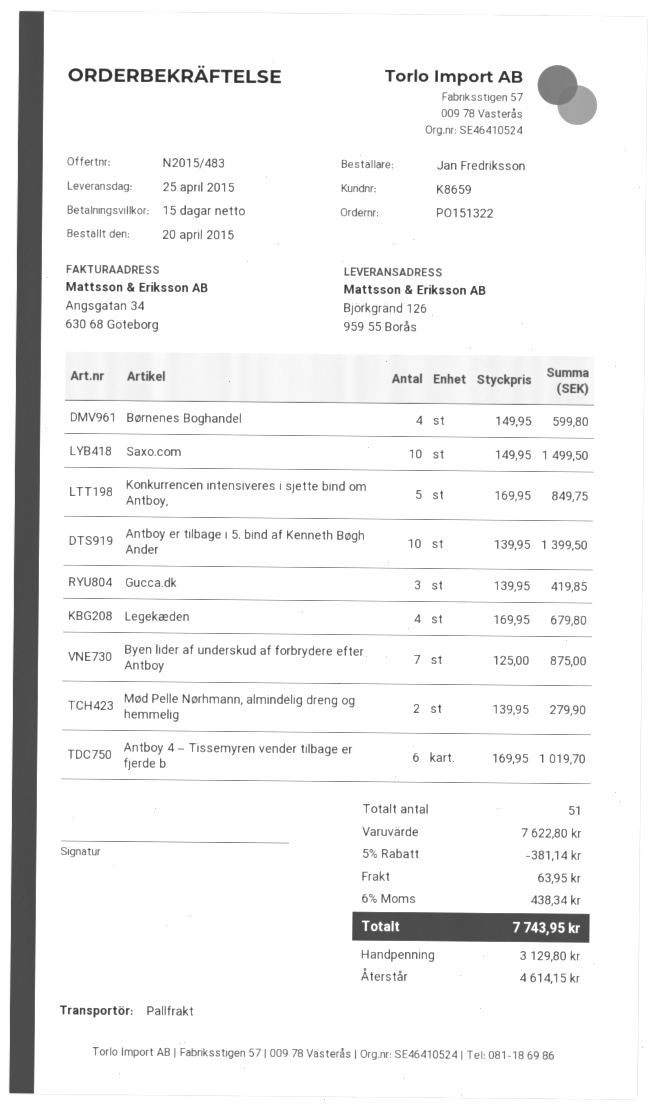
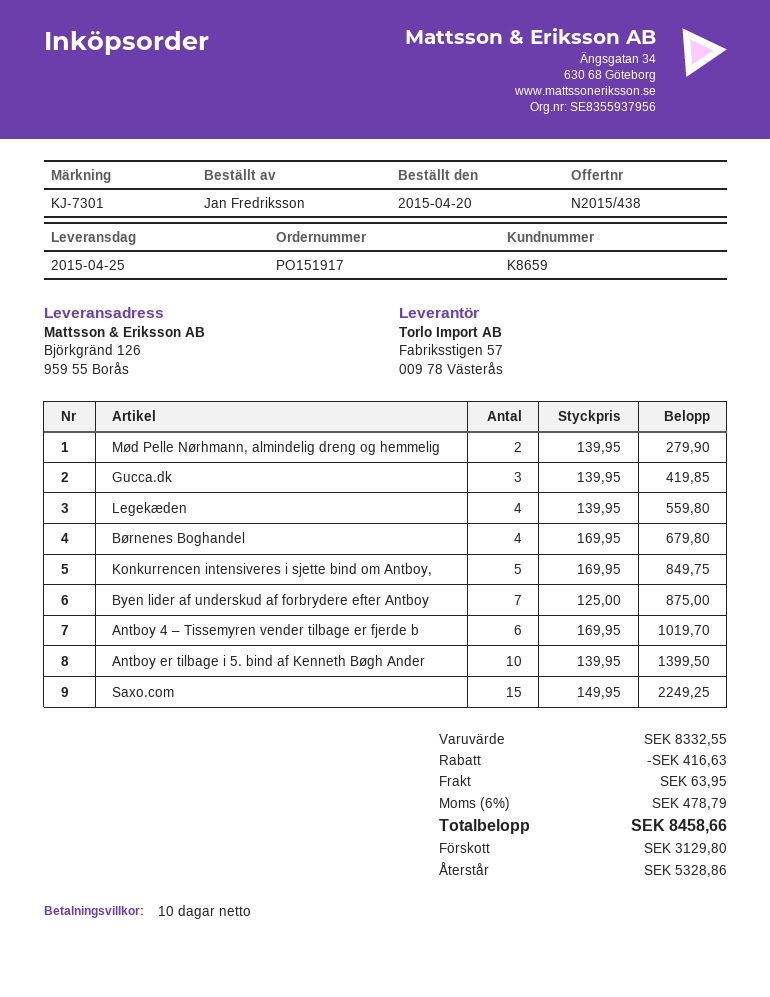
quote number: N2015/483 -> N2015/438
order number: PO151322 -> PO151917
payment terms: 15 days -> 10 days
Børnenes Boghandel: 4 x 149.95 = 599.80 -> 4 x 169.95 = 679.80
Saxo.com: 10 x 149.95 = 1499.50 -> 15 x 149.95 = 2249.25
Legekæden: 4 x 169.95 = 679.80 -> 4 x 139.95 = 559.80
subtotal: 7622.80 -> 8332.55
discount: 381.14 -> 416.63
tax: 6% = 438.34 -> 6% = 478.79
total: 7743.95 -> 8458.66
balance: 4614.15 -> 5328.86

